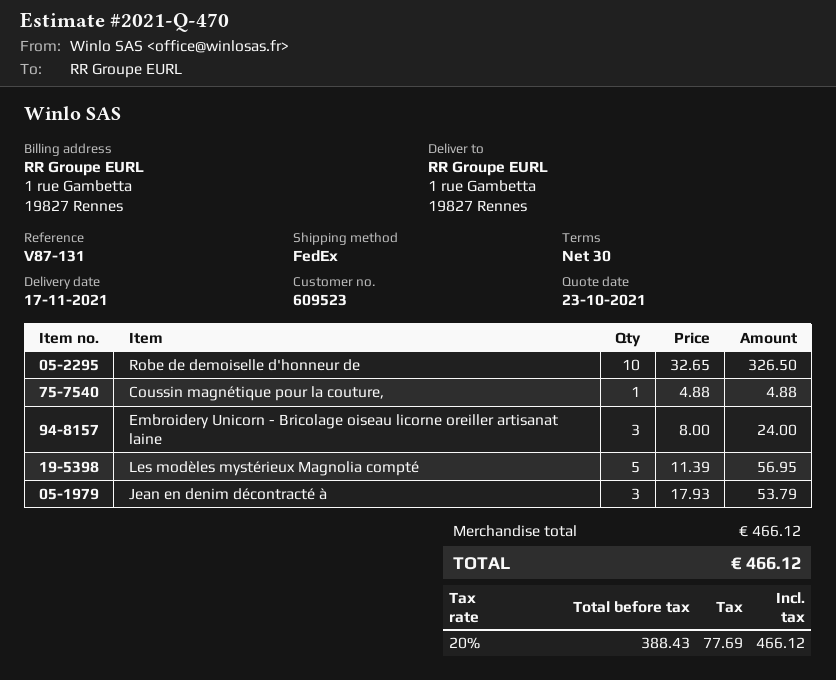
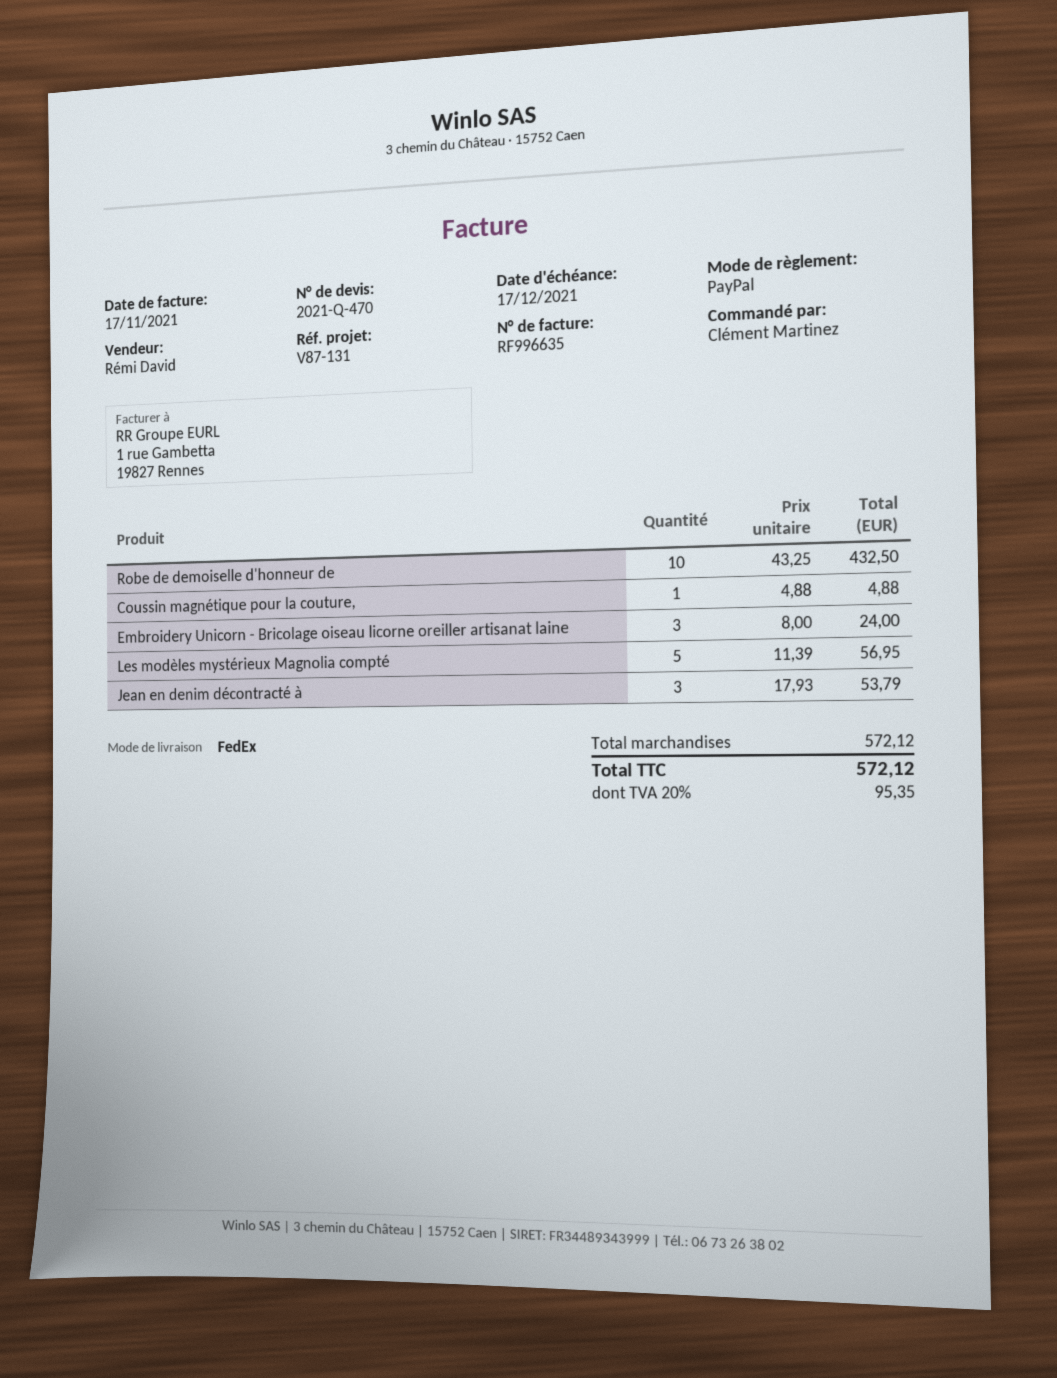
Robe de demoiselle d'honneur de: 10 x 32.65 = 326.50 -> 10 x 43.25 = 432.50
subtotal: 466.12 -> 572.12
tax: 20% = 77.69 -> 20% = 95.35
total: 466.12 -> 572.12

